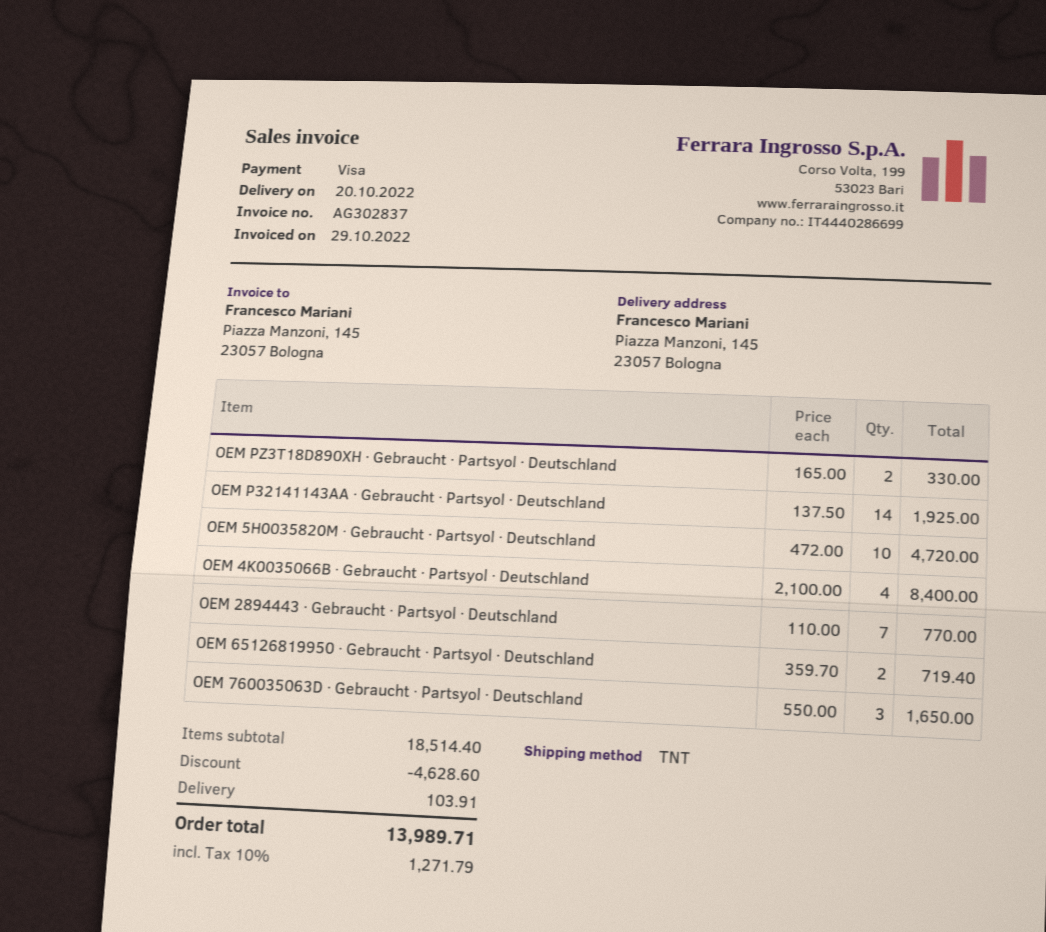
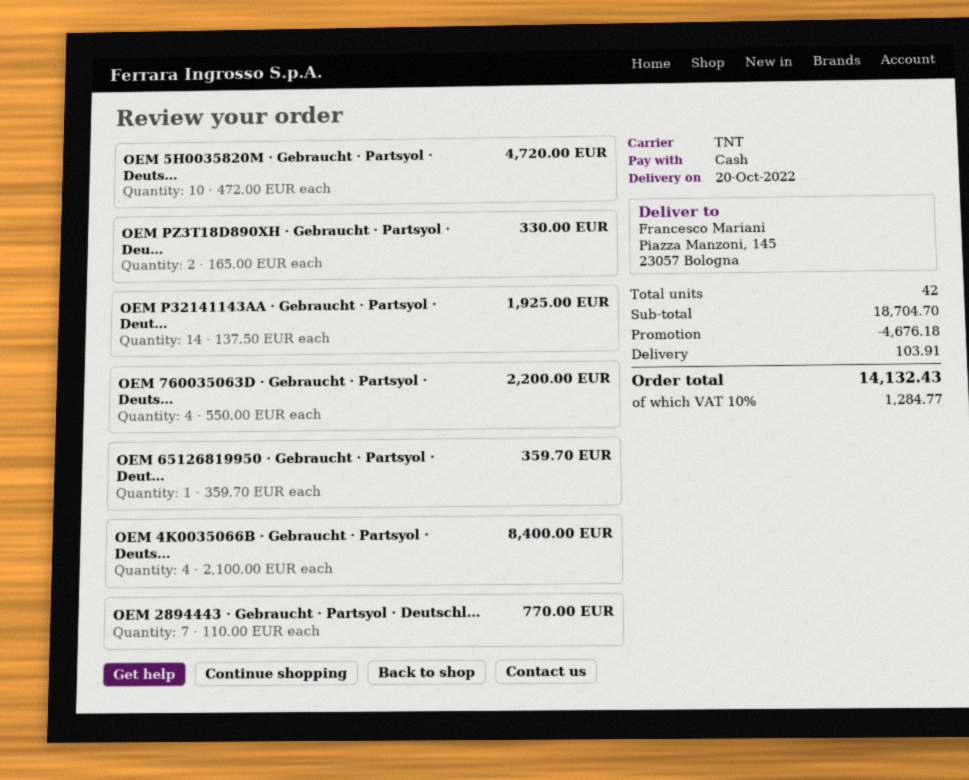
payment method: Visa -> cash
OEM 65126819950 · Gebraucht · Partsyol · Deutschland: 2 x 359.70 = 719.40 -> 1 x 359.70 = 359.70
OEM 760035063D · Gebraucht · Partsyol · Deutschland: 3 x 550.00 = 1650.00 -> 4 x 550.00 = 2200.00
subtotal: 18514.40 -> 18704.70
discount: 4628.60 -> 4676.18
tax: 10% = 1271.79 -> 10% = 1284.77
total: 13989.71 -> 14132.43

